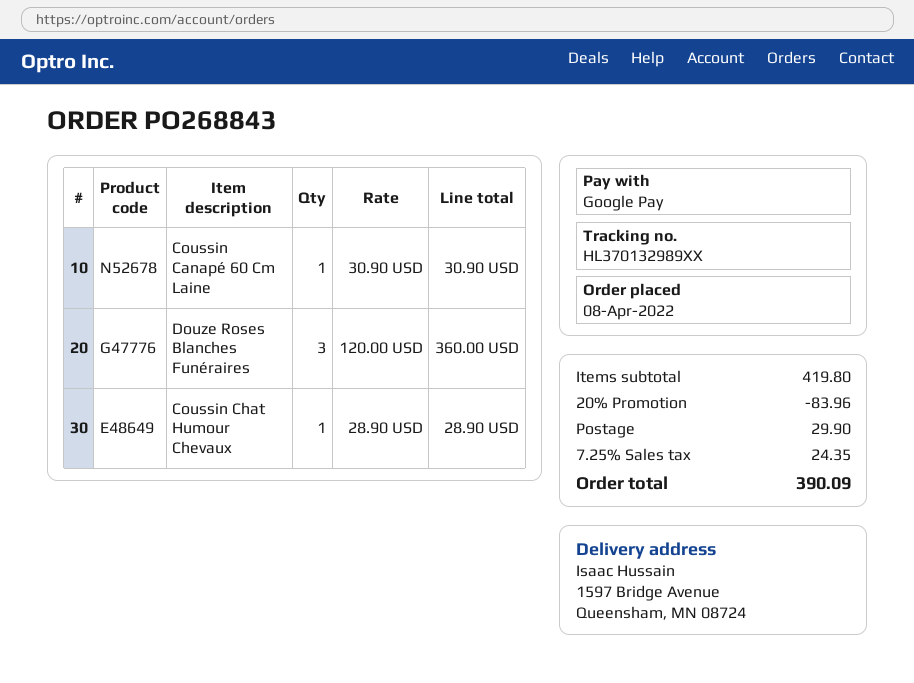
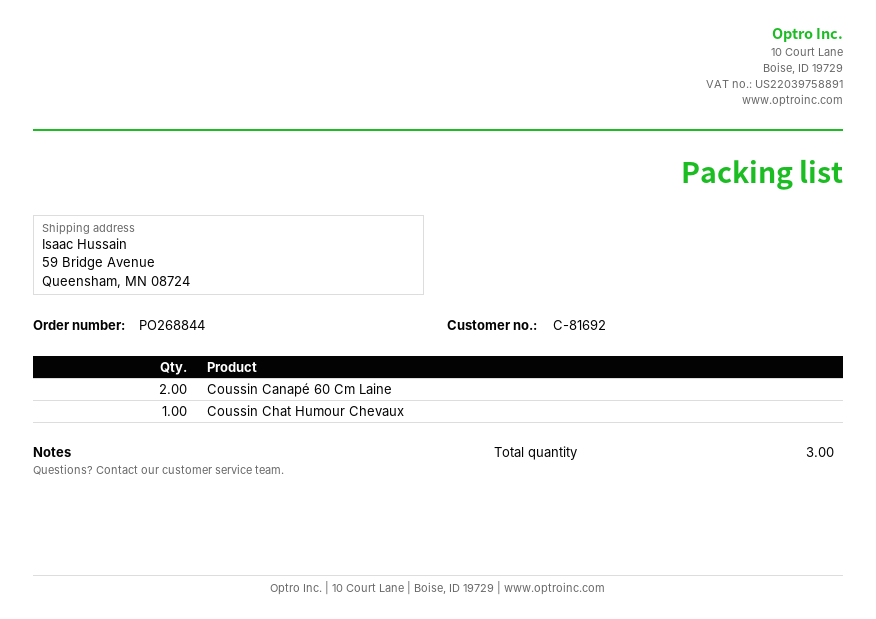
order number: PO268843 -> PO268844
ship to: 1597 Bridge Avenue, Queensham, MN 08724 -> 59 Bridge Avenue, Queensham, MN 08724
Coussin Canapé 60 Cm Laine: 1 -> 2
Douze Roses Blanches Funéraires: 3 -> none

